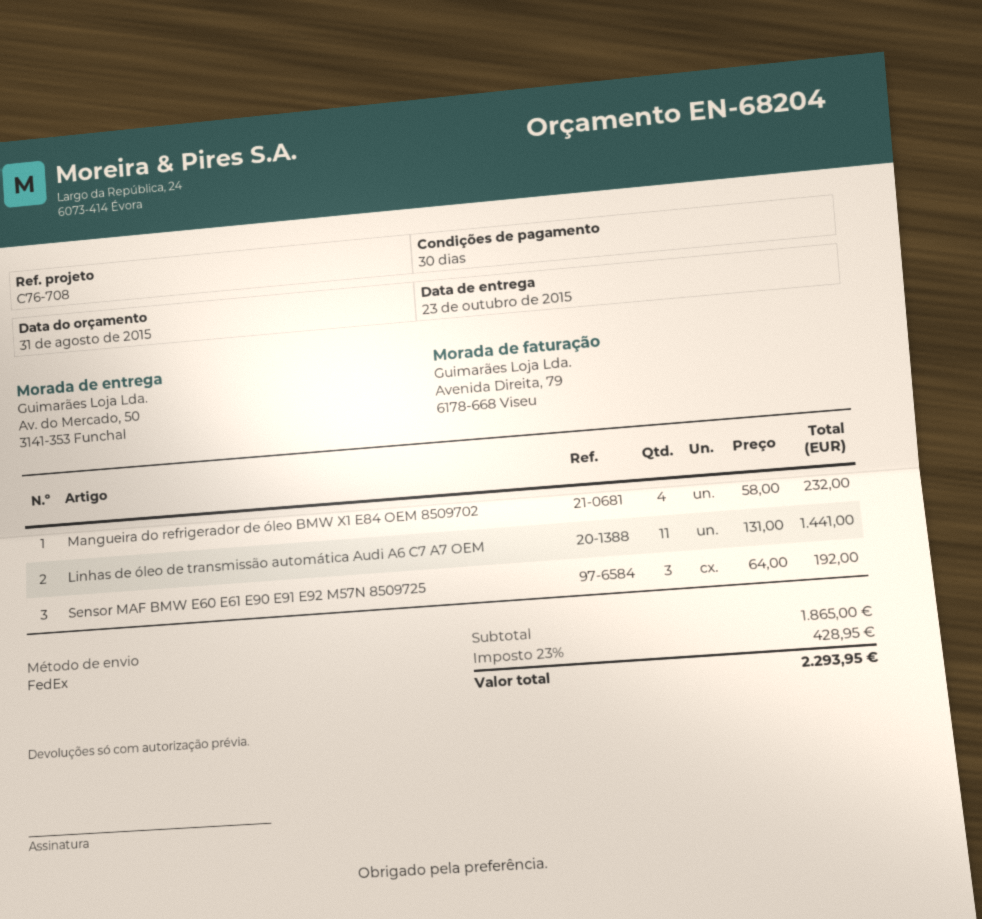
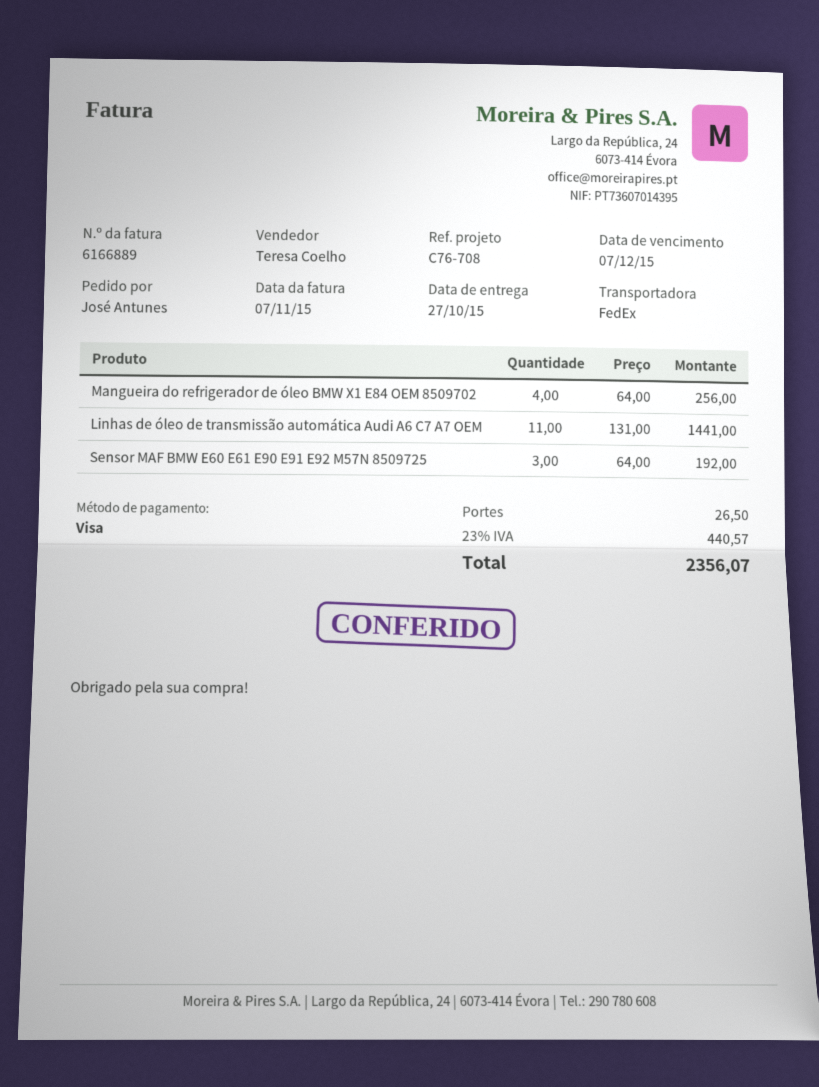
delivery date: 2015-10-23 -> 2015-10-27
Mangueira do refrigerador de óleo BMW X1 E84 OEM 8509702: 4 x 58.00 = 232.00 -> 4 x 64.00 = 256.00
shipping: none -> 26.50
tax: 23% = 428.95 -> 23% = 440.57
total: 2293.95 -> 2356.07

